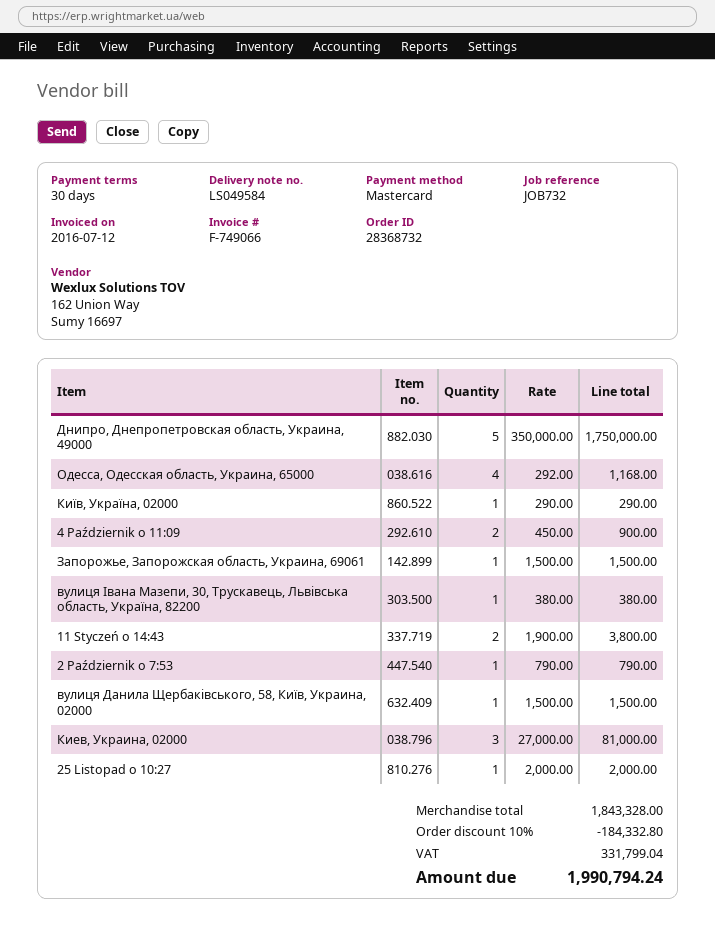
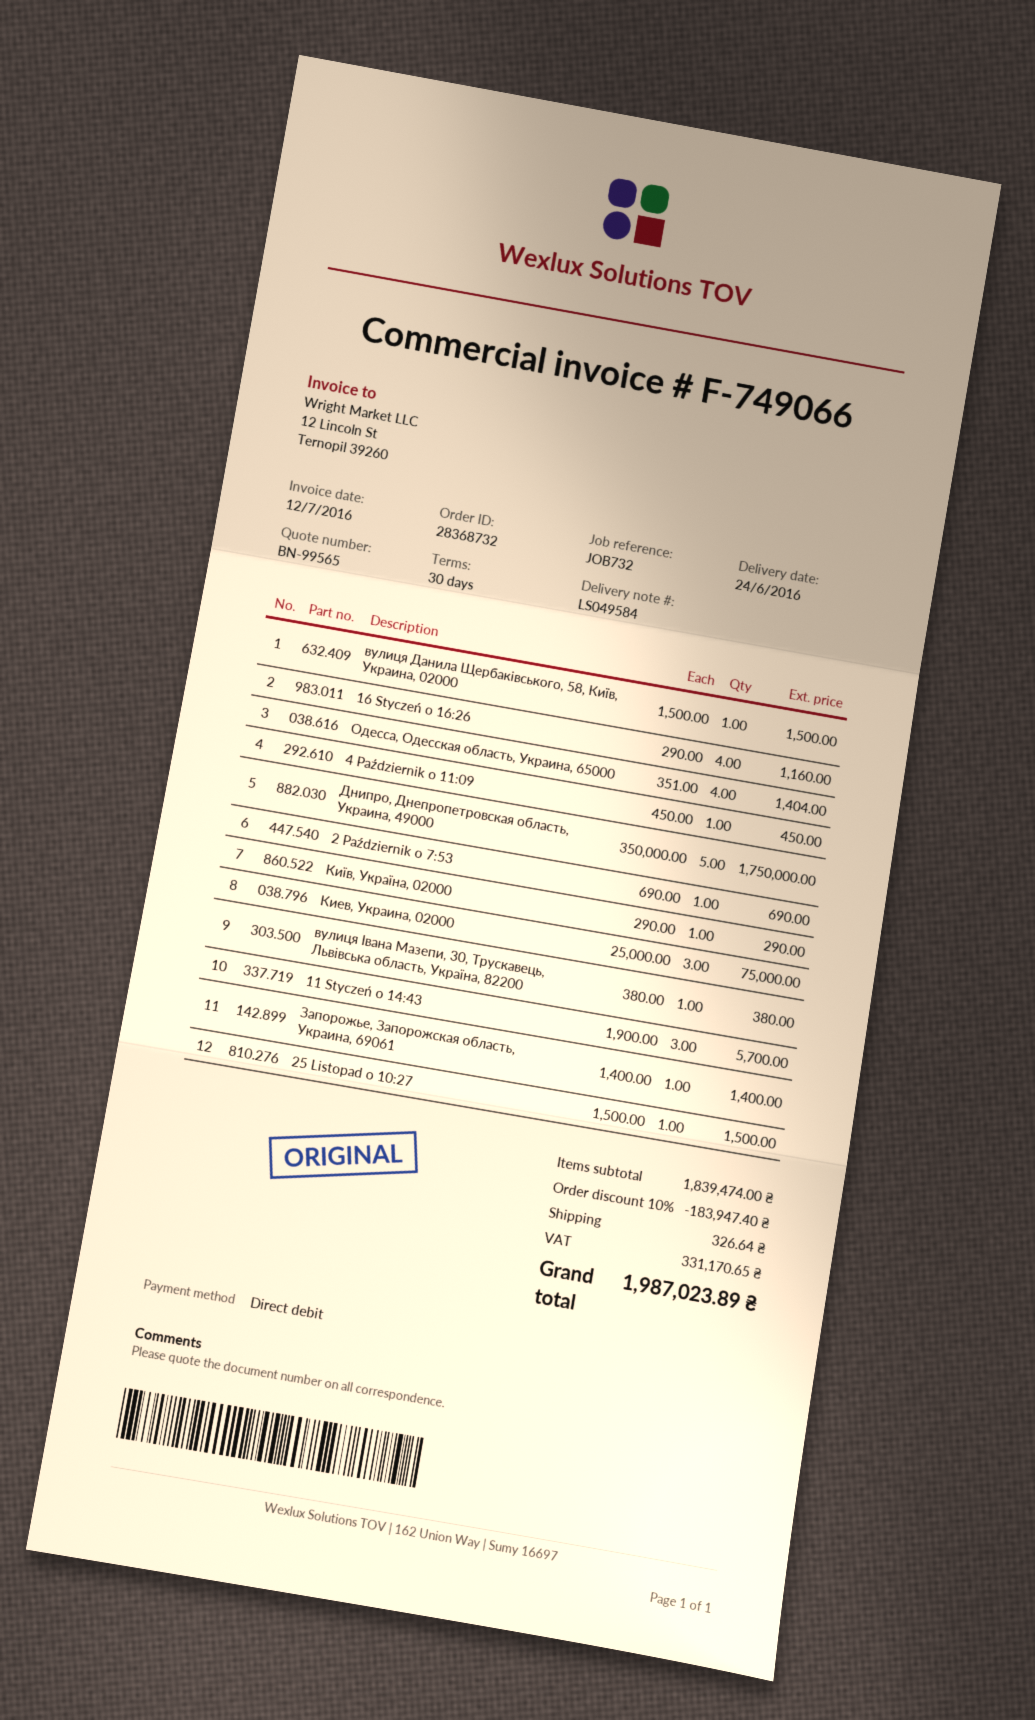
payment method: Mastercard -> direct debit
Одесса, Одесская область, Украина, 65000: 4 x 292.00 = 1168.00 -> 4 x 351.00 = 1404.00
4 Październik o 11:09: 2 x 450.00 = 900.00 -> 1 x 450.00 = 450.00
Запорожье, Запорожская область, Украина, 69061: 1 x 1500.00 = 1500.00 -> 1 x 1400.00 = 1400.00
11 Styczeń o 14:43: 2 x 1900.00 = 3800.00 -> 3 x 1900.00 = 5700.00
2 Październik o 7:53: 1 x 790.00 = 790.00 -> 1 x 690.00 = 690.00
Киев, Украина, 02000: 3 x 27000.00 = 81000.00 -> 3 x 25000.00 = 75000.00
25 Listopad o 10:27: 1 x 2000.00 = 2000.00 -> 1 x 1500.00 = 1500.00
16 Styczeń o 16:26: none -> 4 x 290.00 = 1160.00
subtotal: 1843328.00 -> 1839474.00
discount: 10% = 184332.80 -> 10% = 183947.40
shipping: none -> 326.64
tax: 331799.04 -> 331170.65
total: 1990794.24 -> 1987023.89

